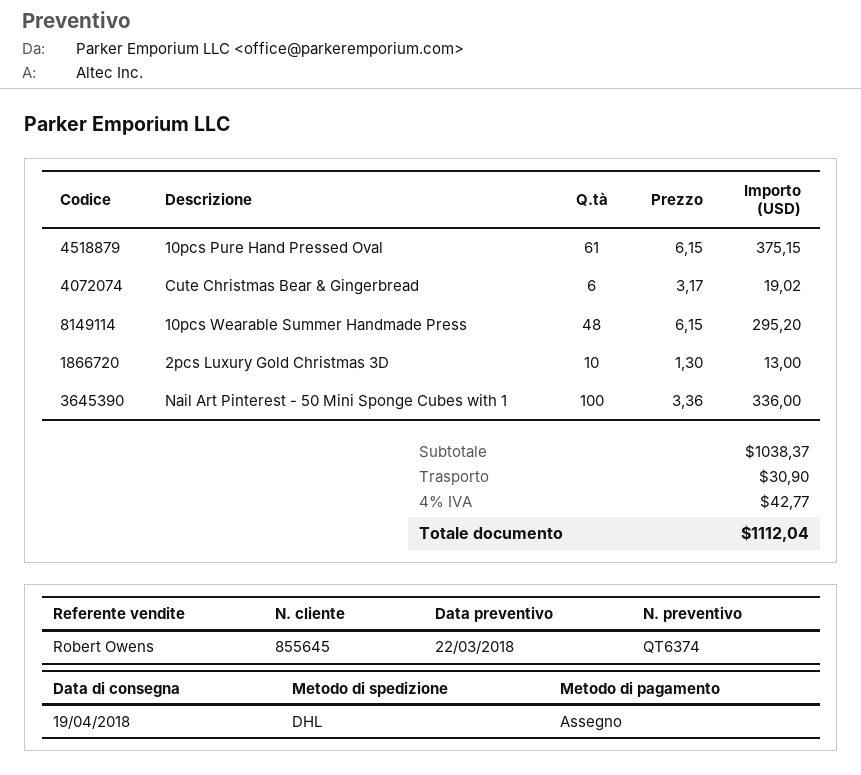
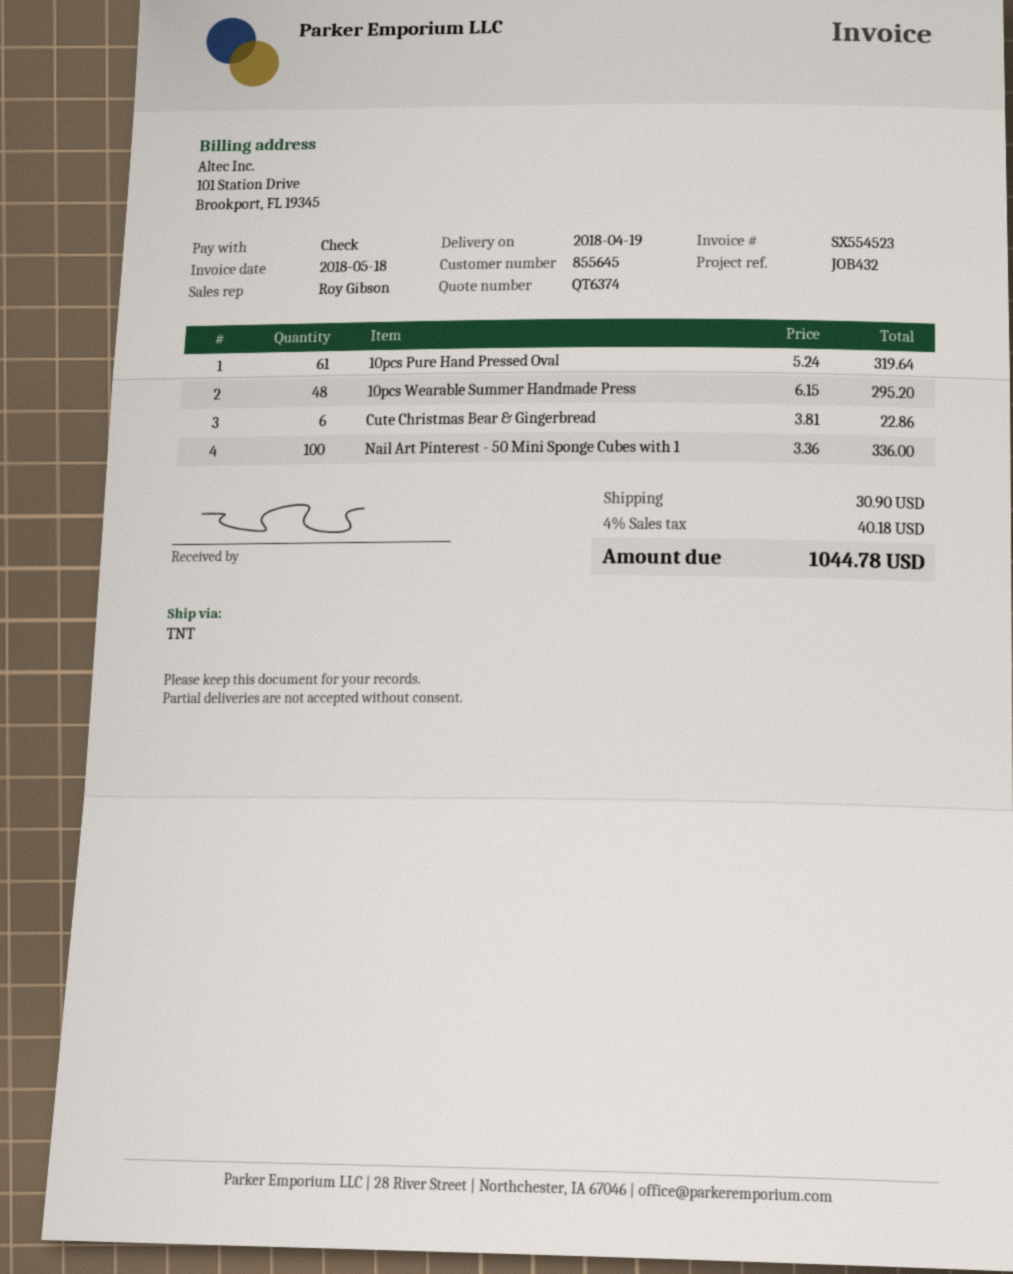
sales rep: Robert Owens -> Roy Gibson
shipping method: DHL -> TNT
10pcs Pure Hand Pressed Oval: 61 x 6.15 = 375.15 -> 61 x 5.24 = 319.64
Cute Christmas Bear & Gingerbread: 6 x 3.17 = 19.02 -> 6 x 3.81 = 22.86
2pcs Luxury Gold Christmas 3D: 10 x 1.30 = 13.00 -> none
tax: 4% = 42.77 -> 4% = 40.18
total: 1112.04 -> 1044.78

